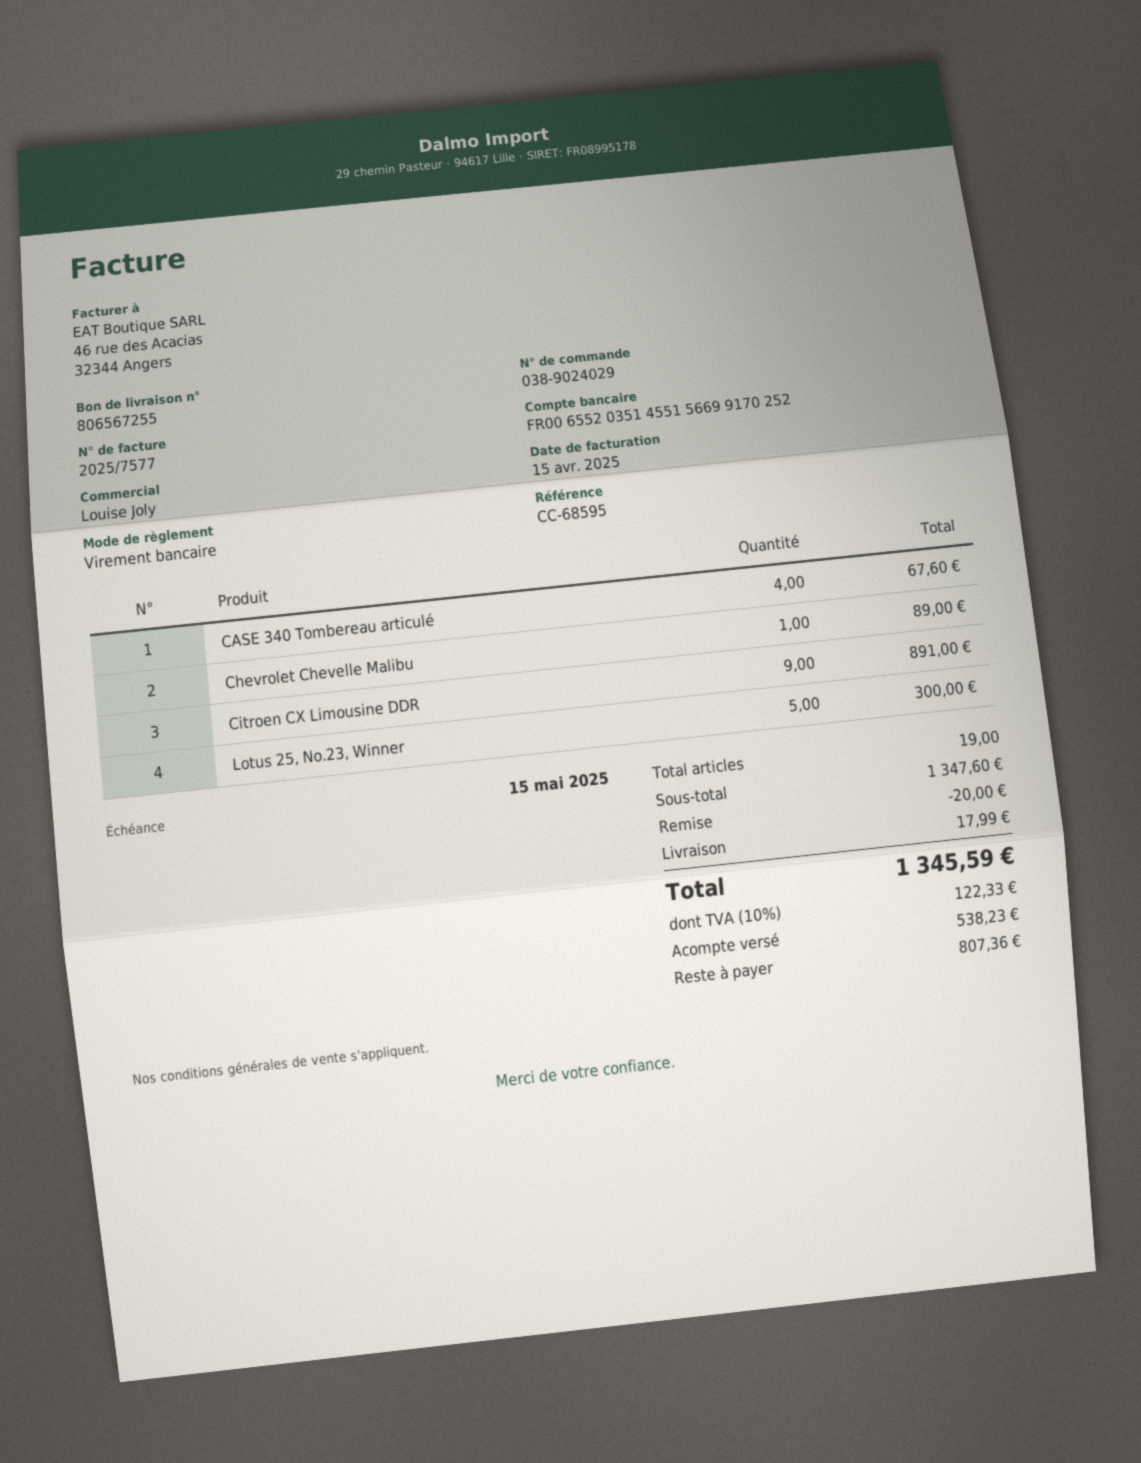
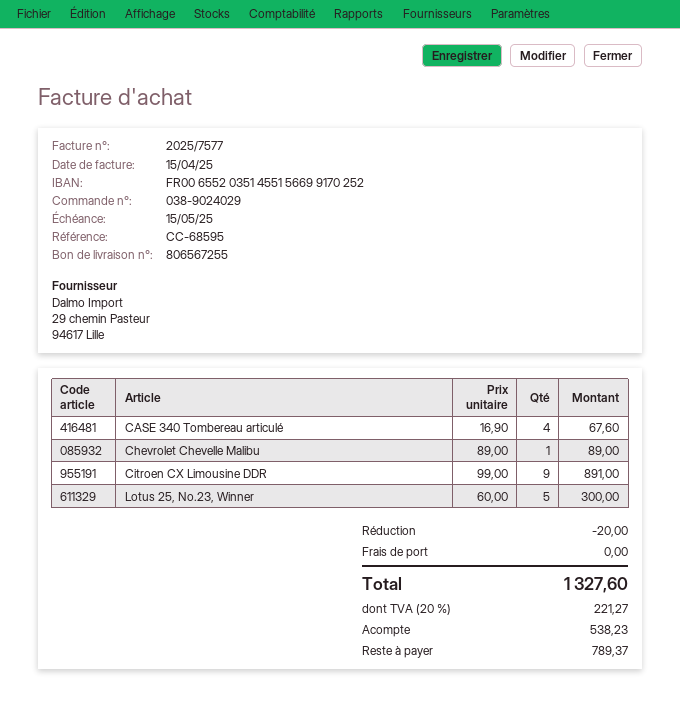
shipping: 17.99 -> 0.00
tax: 10% = 122.33 -> 20% = 221.27
total: 1345.59 -> 1327.60
balance: 807.36 -> 789.37

